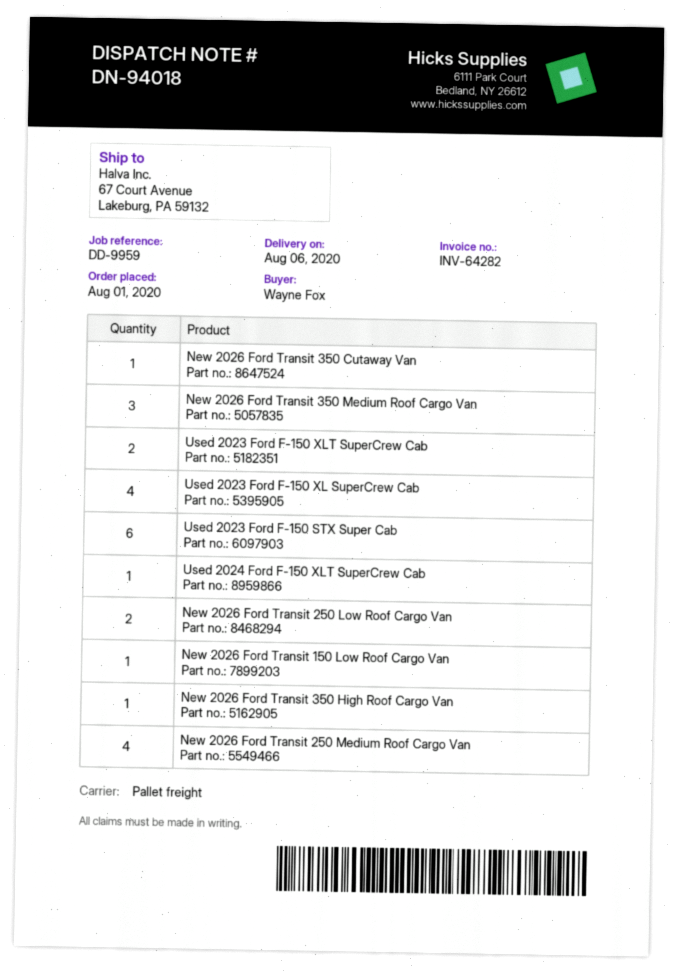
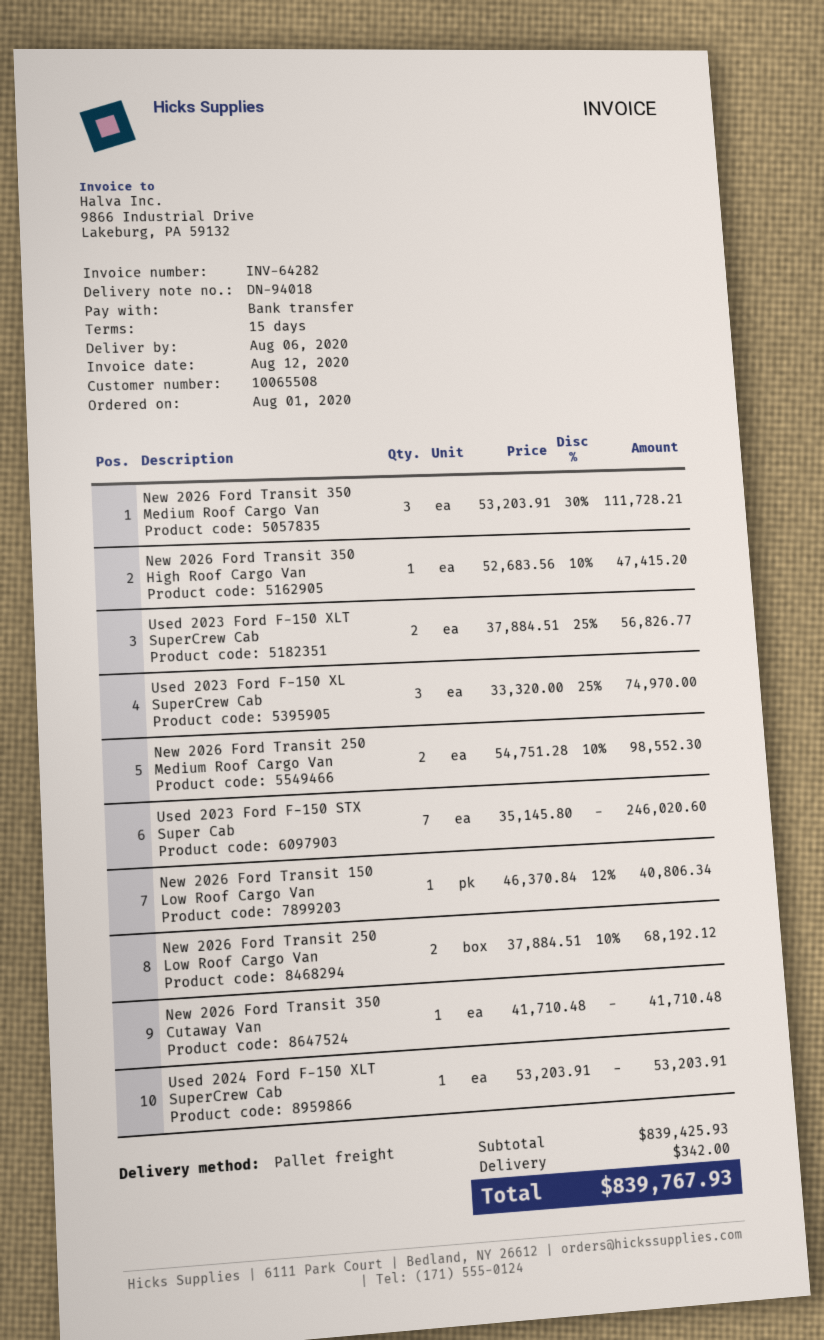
Used 2023 Ford F-150 XL SuperCrew Cab: 4 -> 3
Used 2023 Ford F-150 STX Super Cab: 6 -> 7
New 2026 Ford Transit 250 Medium Roof Cargo Van: 4 -> 2

